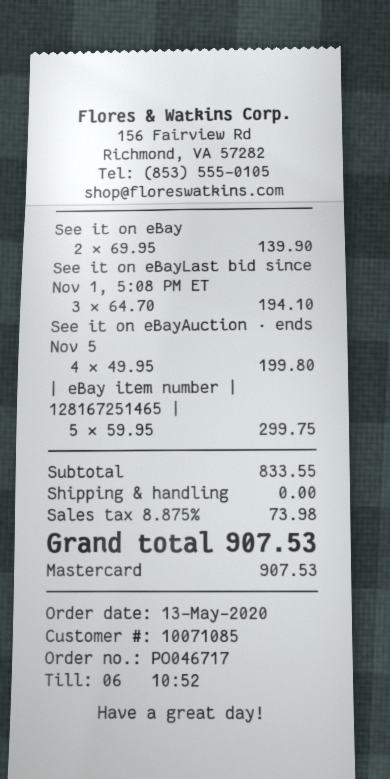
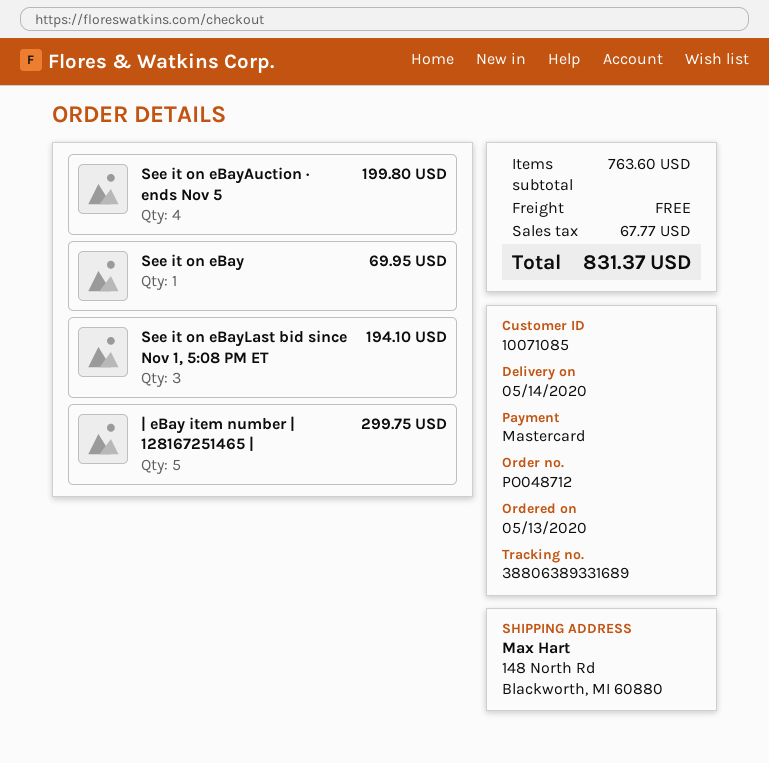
order number: PO046717 -> PO048712
See it on eBay: 2 for 139.90 -> 1 for 69.95
subtotal: 833.55 -> 763.60
tax: 73.98 -> 67.77
total: 907.53 -> 831.37

